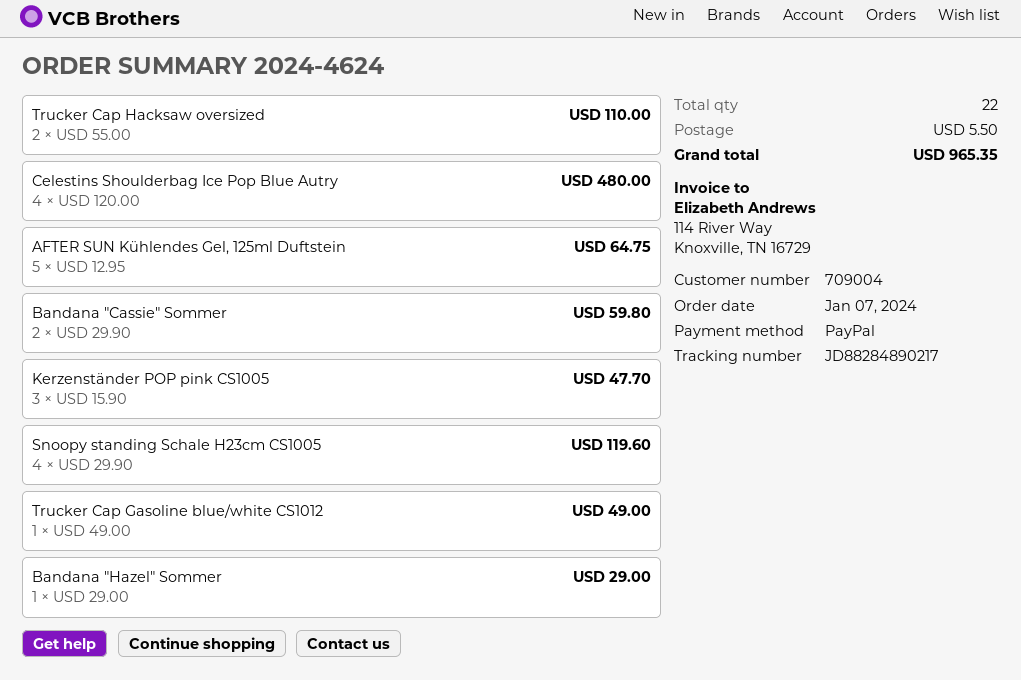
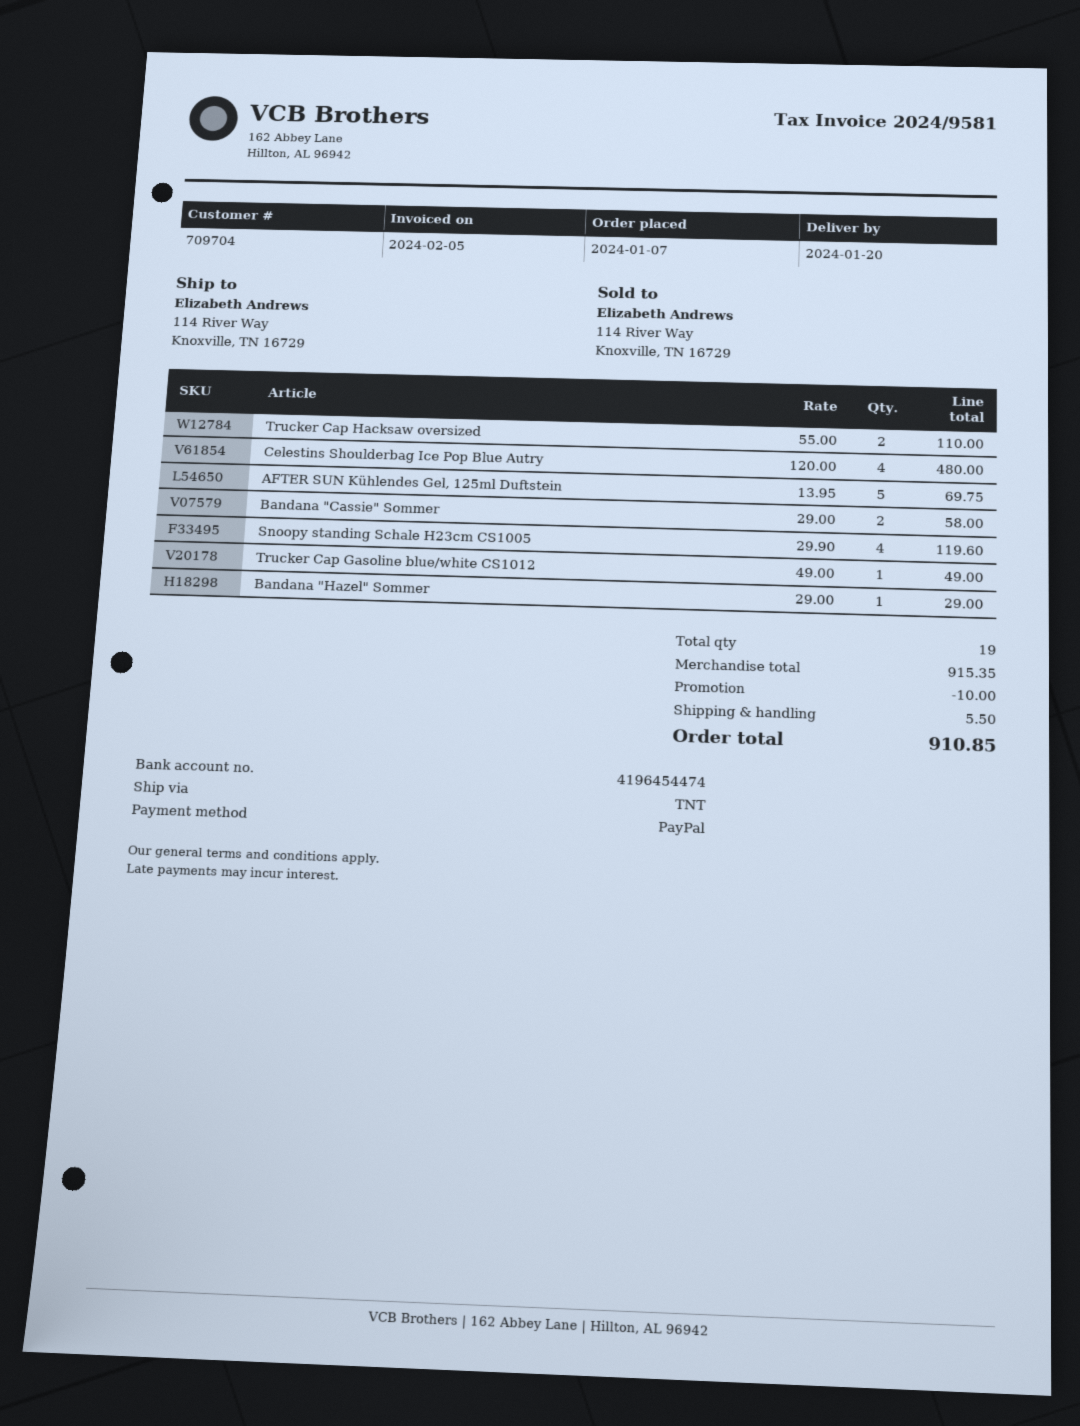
customer number: 709004 -> 709704
AFTER SUN Kühlendes Gel, 125ml Duftstein: 5 x 12.95 = 64.75 -> 5 x 13.95 = 69.75
Bandana "Cassie" Sommer: 2 x 29.90 = 59.80 -> 2 x 29.00 = 58.00
Kerzenständer POP pink CS1005: 3 x 15.90 = 47.70 -> none
total quantity: 22 -> 19
discount: none -> 10.00
total: 965.35 -> 910.85

